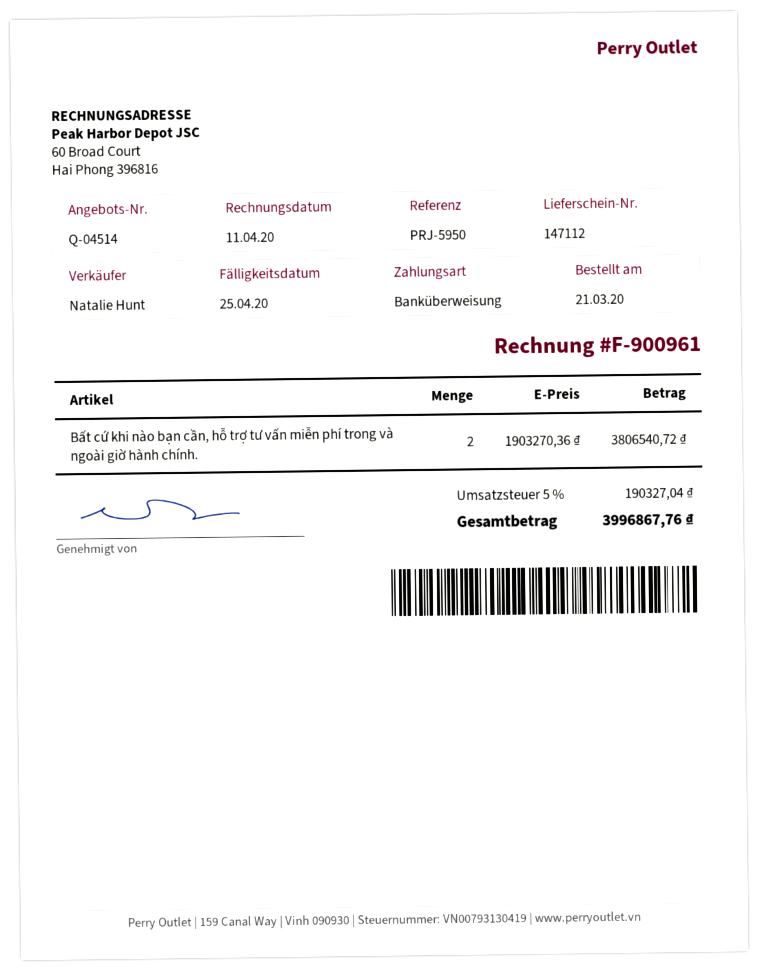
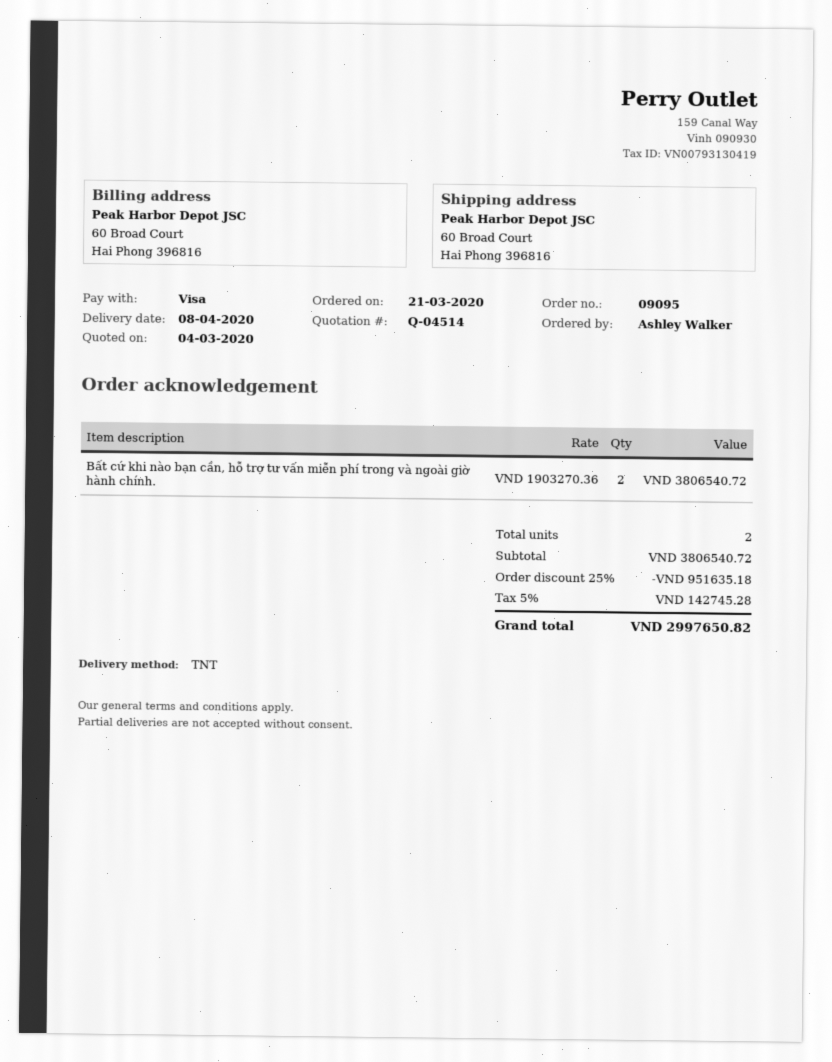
payment method: bank transfer -> Visa
discount: none -> 25% = 951635.18
tax: 5% = 190327.04 -> 5% = 142745.28
total: 3996867.76 -> 2997650.82

